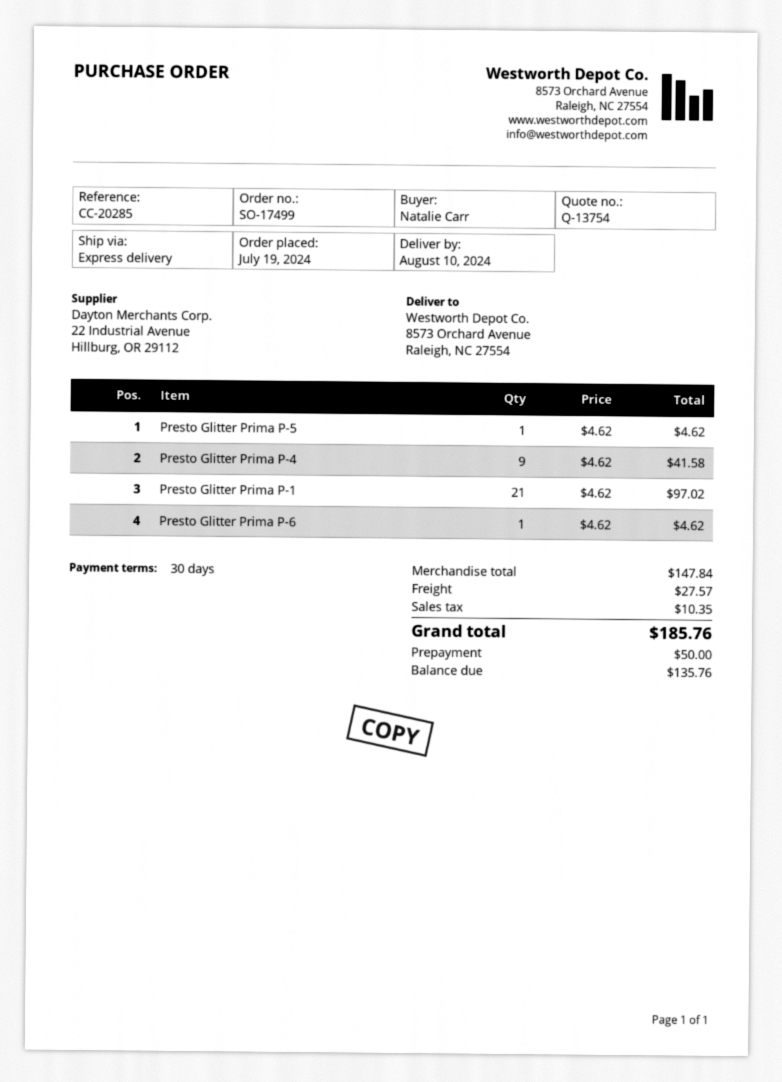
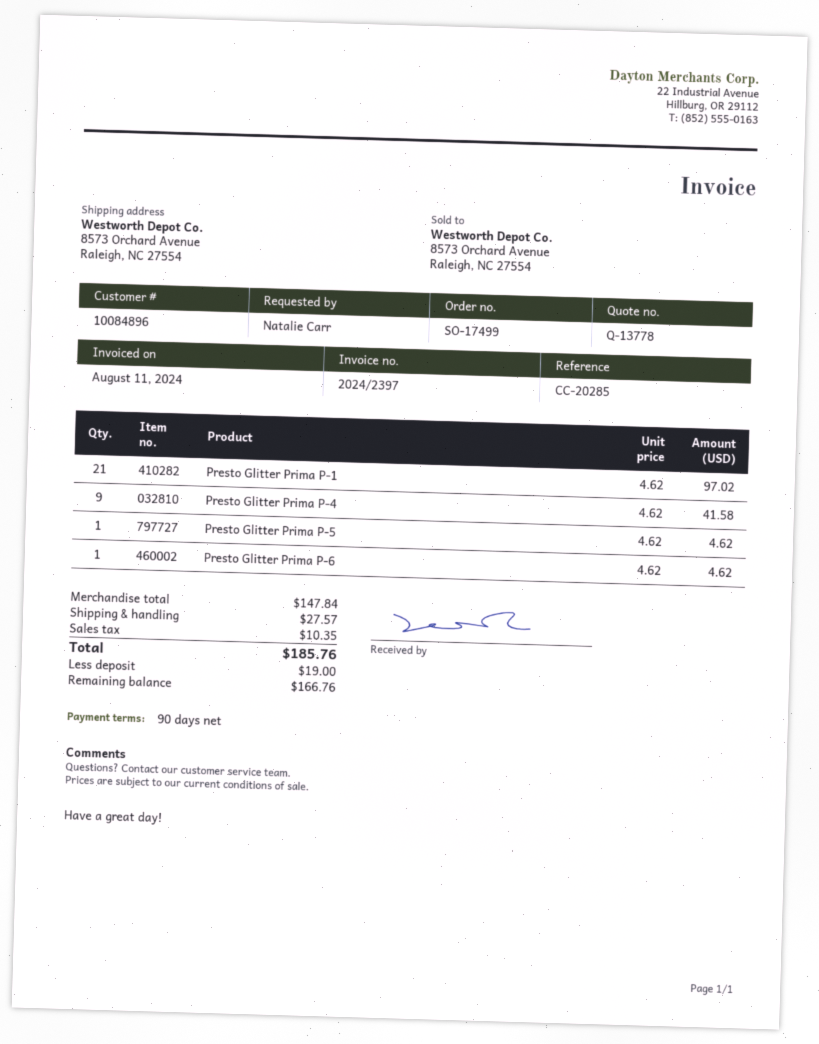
quote number: Q-13754 -> Q-13778
payment terms: 30 days -> 90 days
deposit: 50.00 -> 19.00
balance: 135.76 -> 166.76

